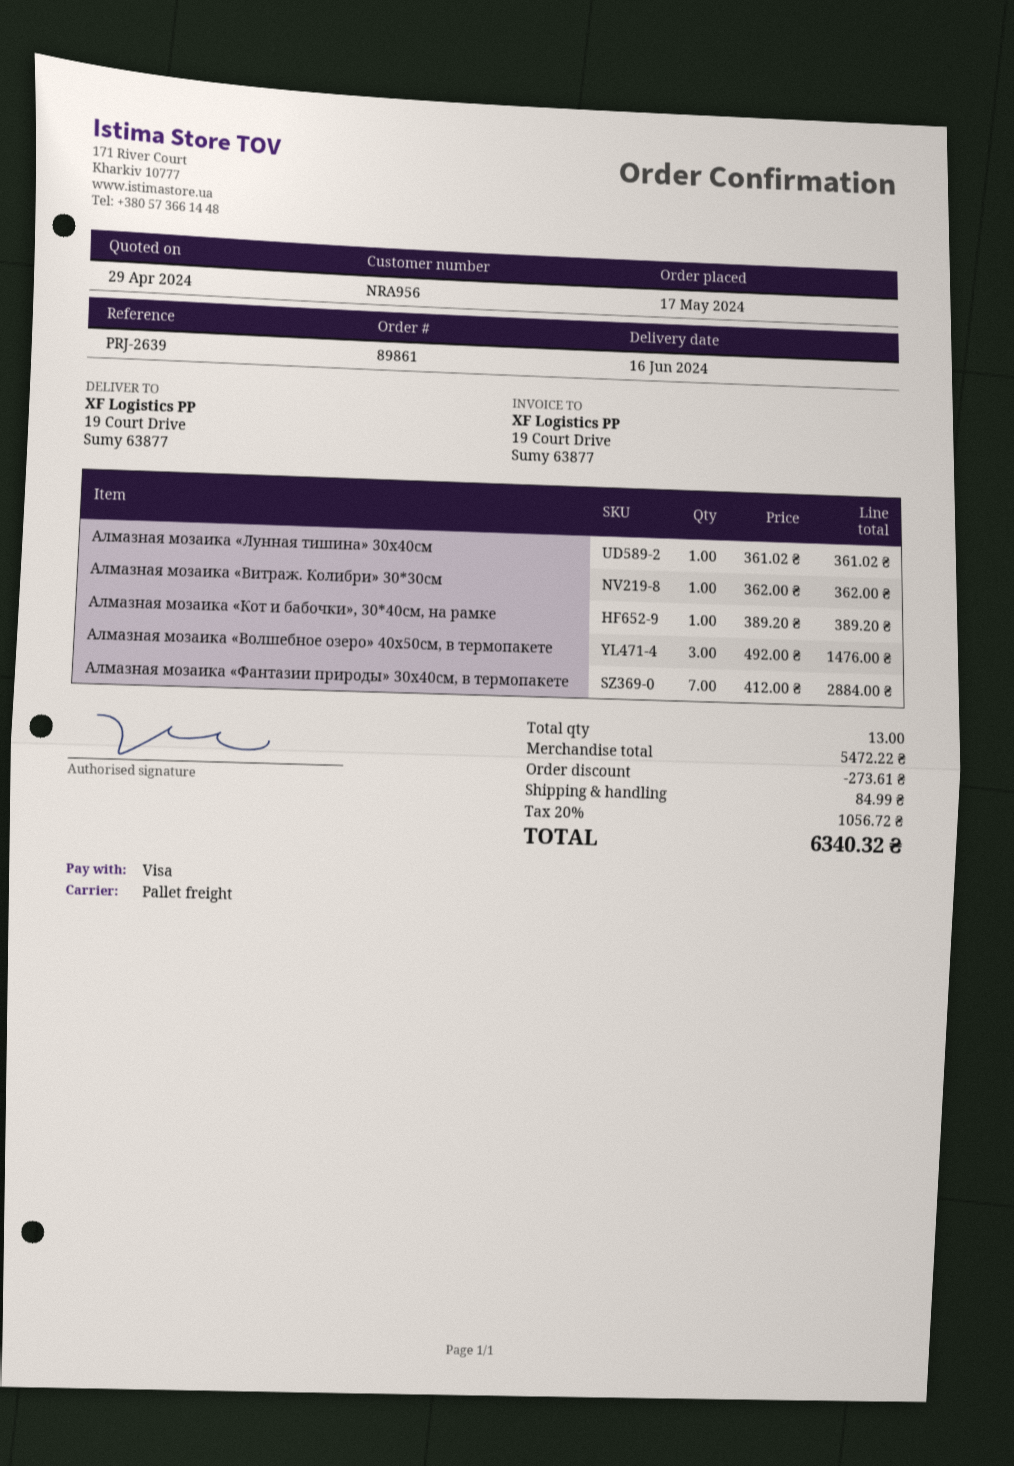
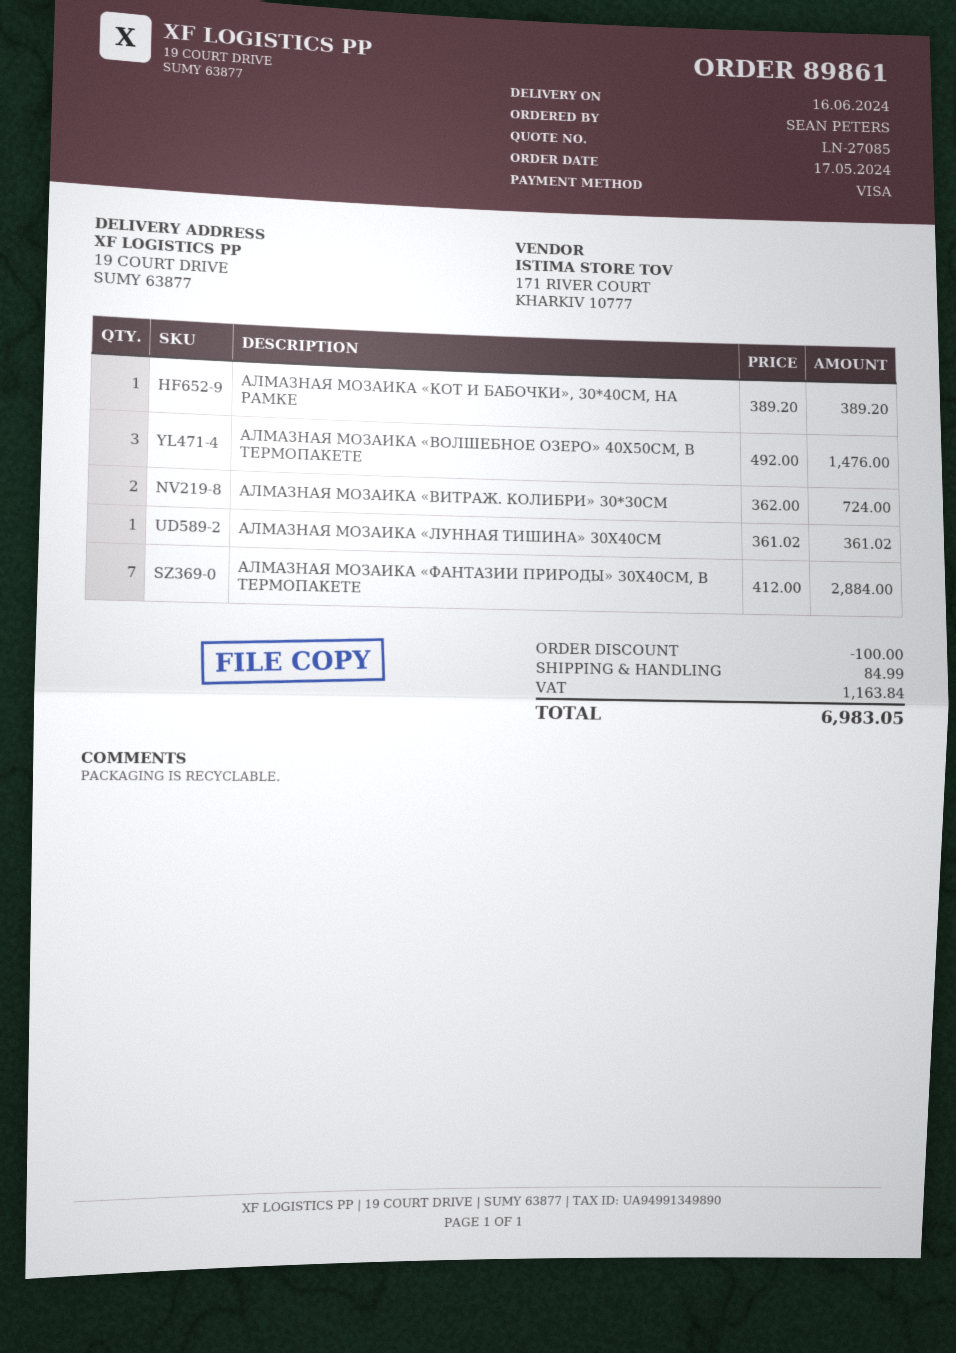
Алмазная мозаика «Витраж. Колибри» 30*30см: 1 x 362.00 = 362.00 -> 2 x 362.00 = 724.00
discount: 273.61 -> 100.00
tax: 1056.72 -> 1163.84
total: 6340.32 -> 6983.05

